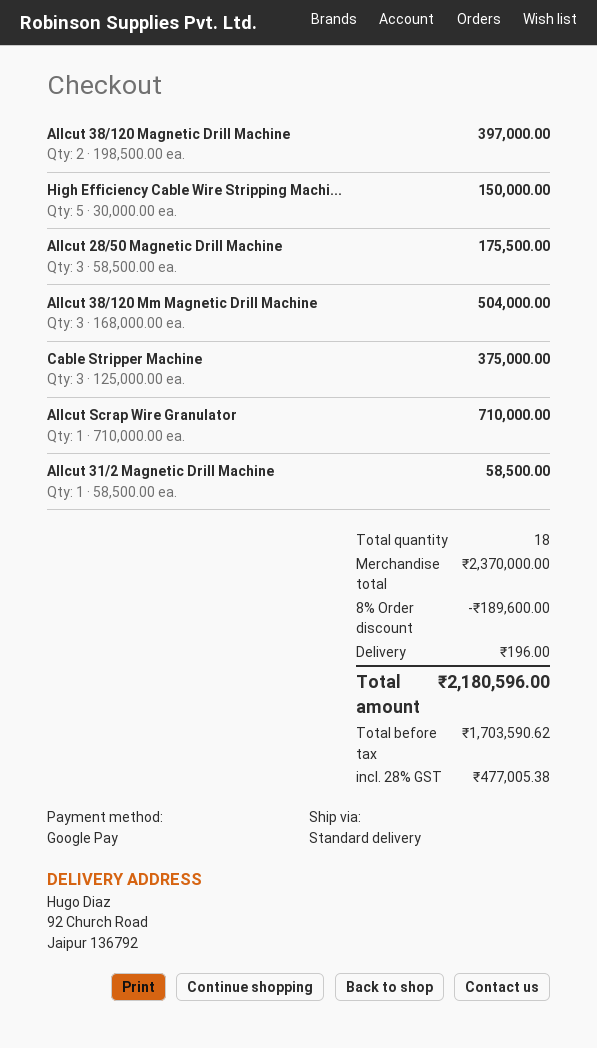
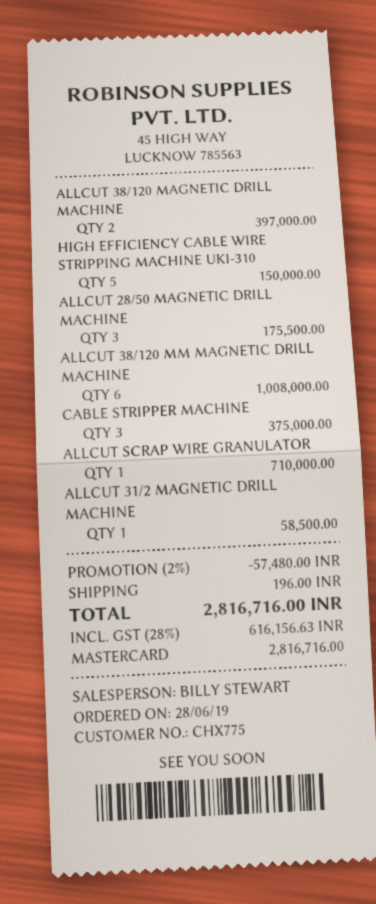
payment method: Google Pay -> Mastercard
Allcut 38/120 Mm Magnetic Drill Machine: 3 for 504000.00 -> 6 for 1008000.00
discount: 8% = 189600.00 -> 2% = 57480.00
tax: 28% = 477005.38 -> 28% = 616156.63
total: 2180596.00 -> 2816716.00

